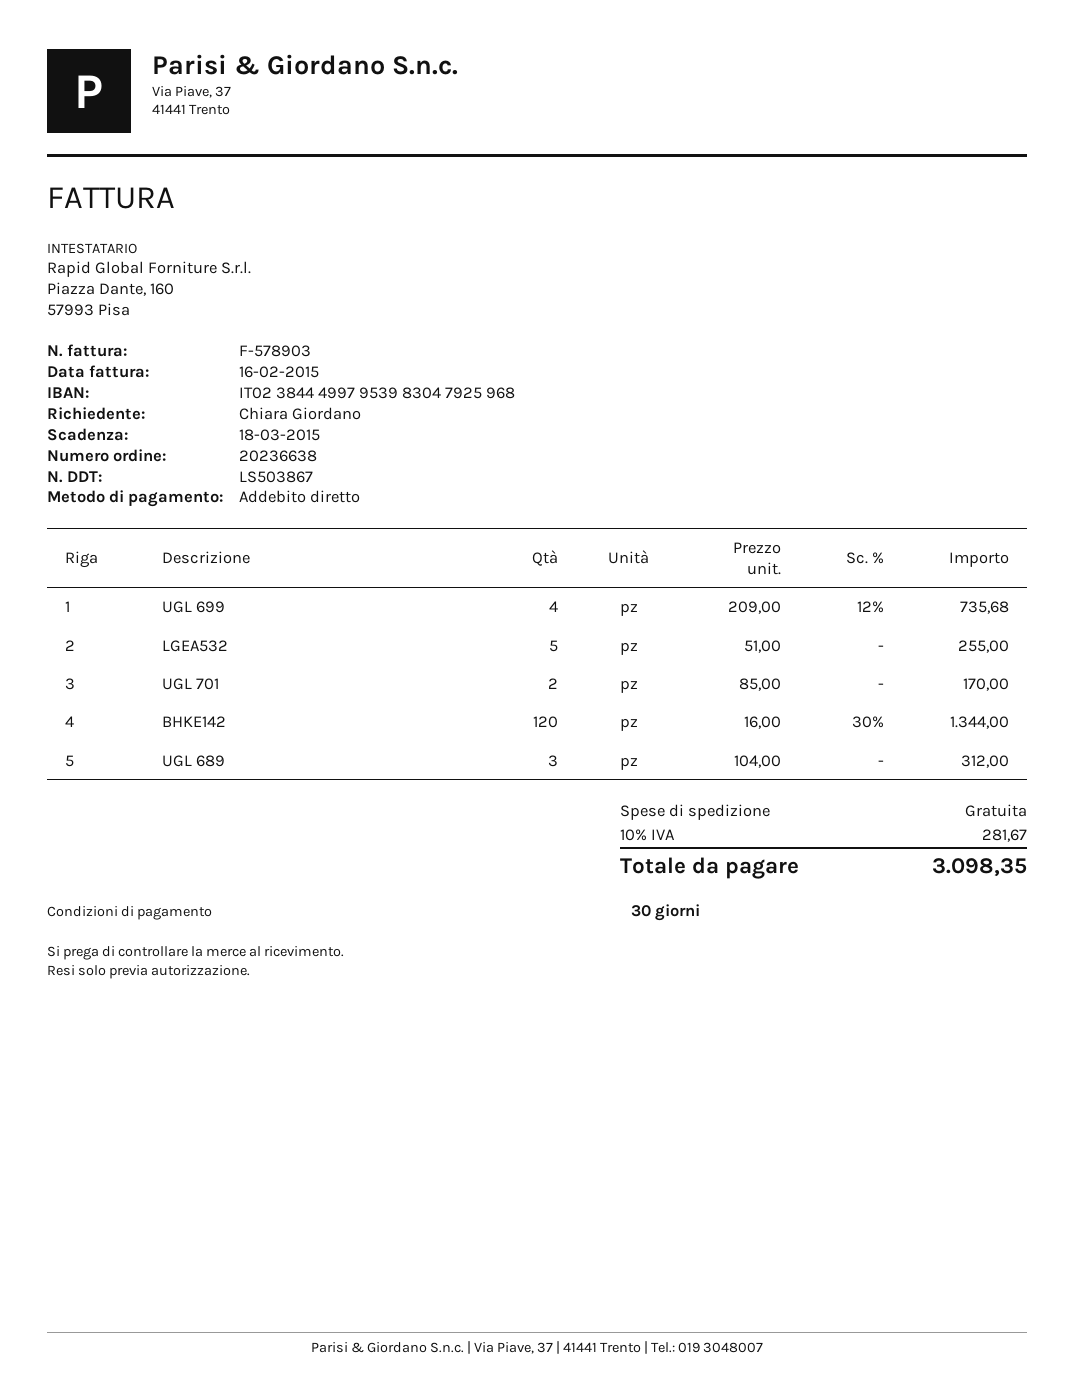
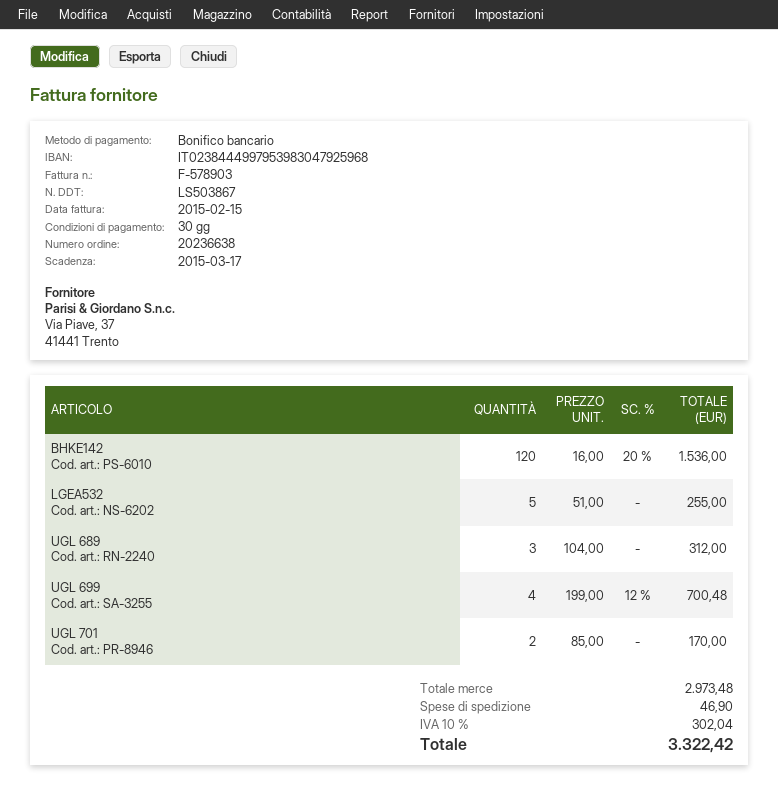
invoice date: 2015-02-16 -> 2015-02-15
due date: 2015-03-18 -> 2015-03-17
payment method: direct debit -> bank transfer
UGL 699: 4 x 209.00 - 12% = 735.68 -> 4 x 199.00 - 12% = 700.48
BHKE142: 120 x 16.00 - 30% = 1344.00 -> 120 x 16.00 - 20% = 1536.00
shipping: 0.00 -> 46.90
tax: 10% = 281.67 -> 10% = 302.04
total: 3098.35 -> 3322.42

